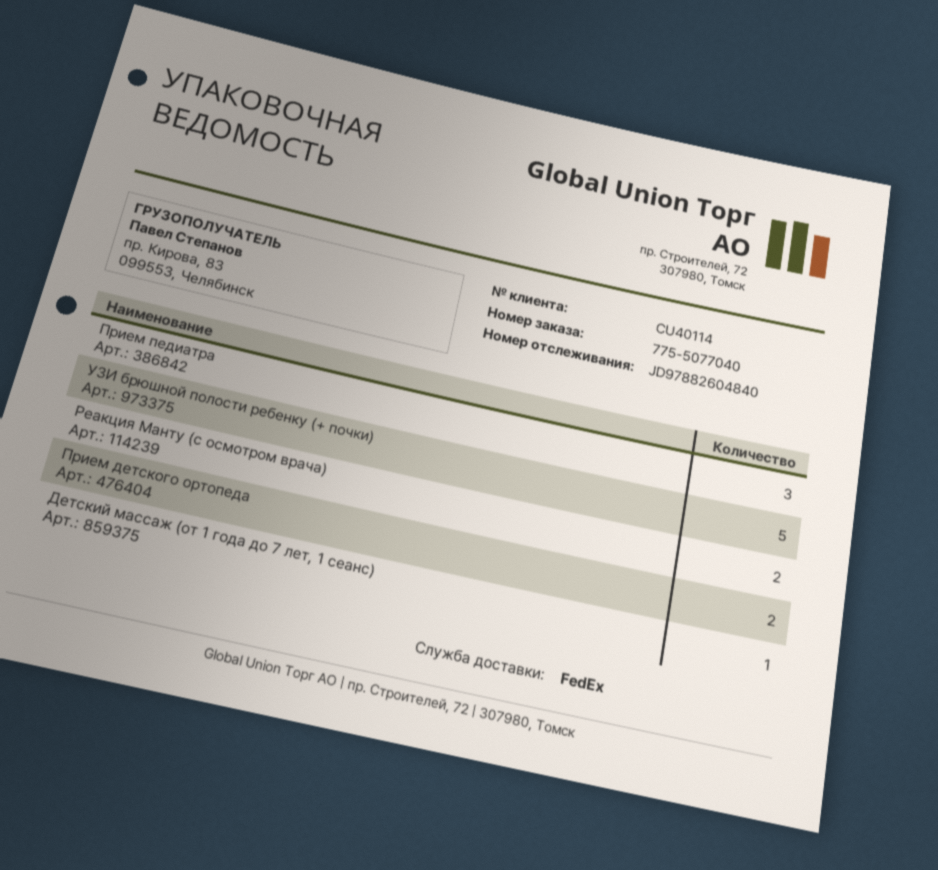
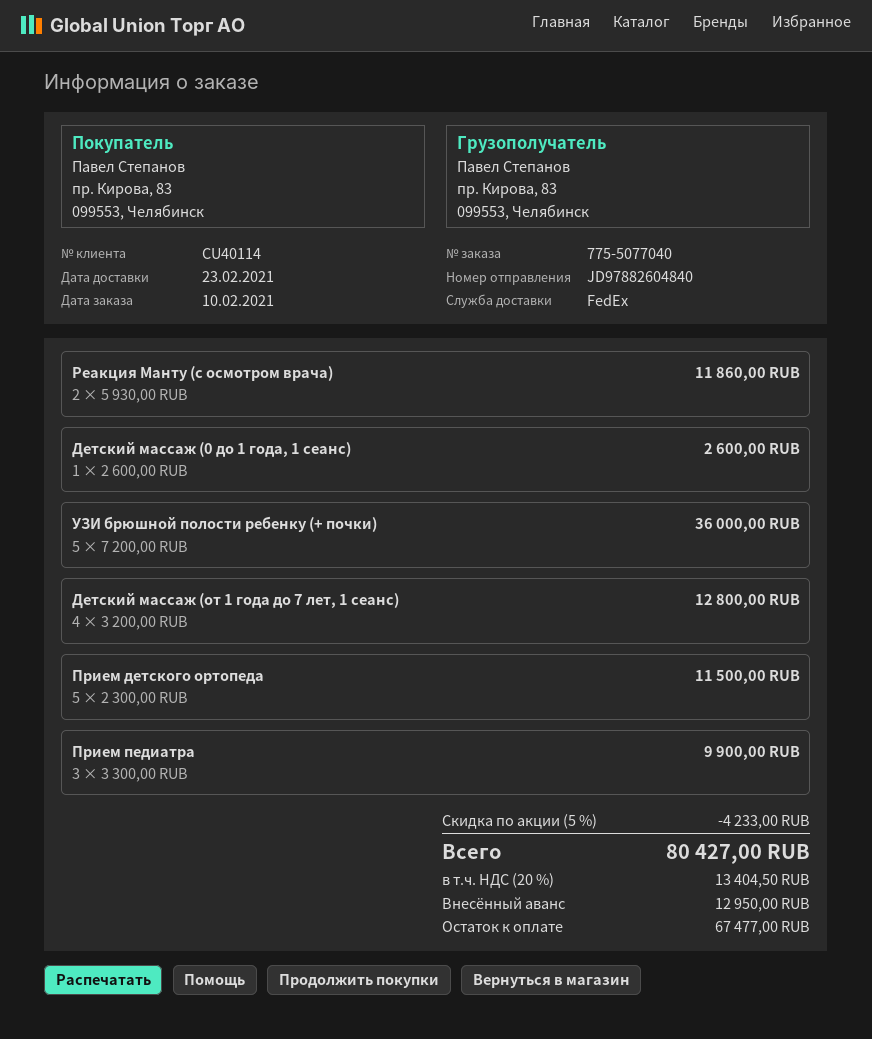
Прием детского ортопеда: 2 -> 5
Детский массаж (от 1 года до 7 лет, 1 сеанс): 1 -> 4
Детский массаж (0 до 1 года, 1 сеанс): none -> 1

